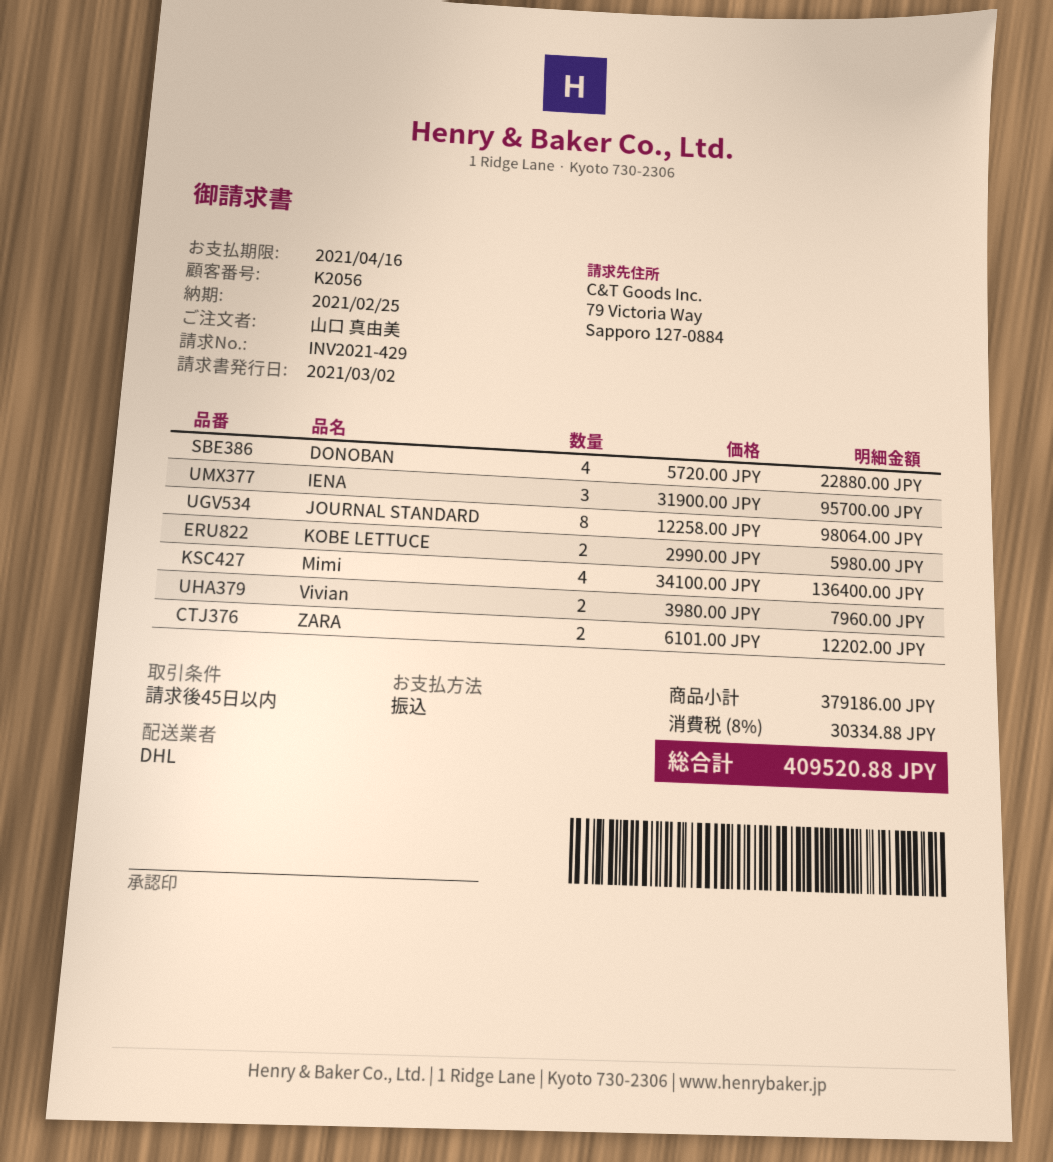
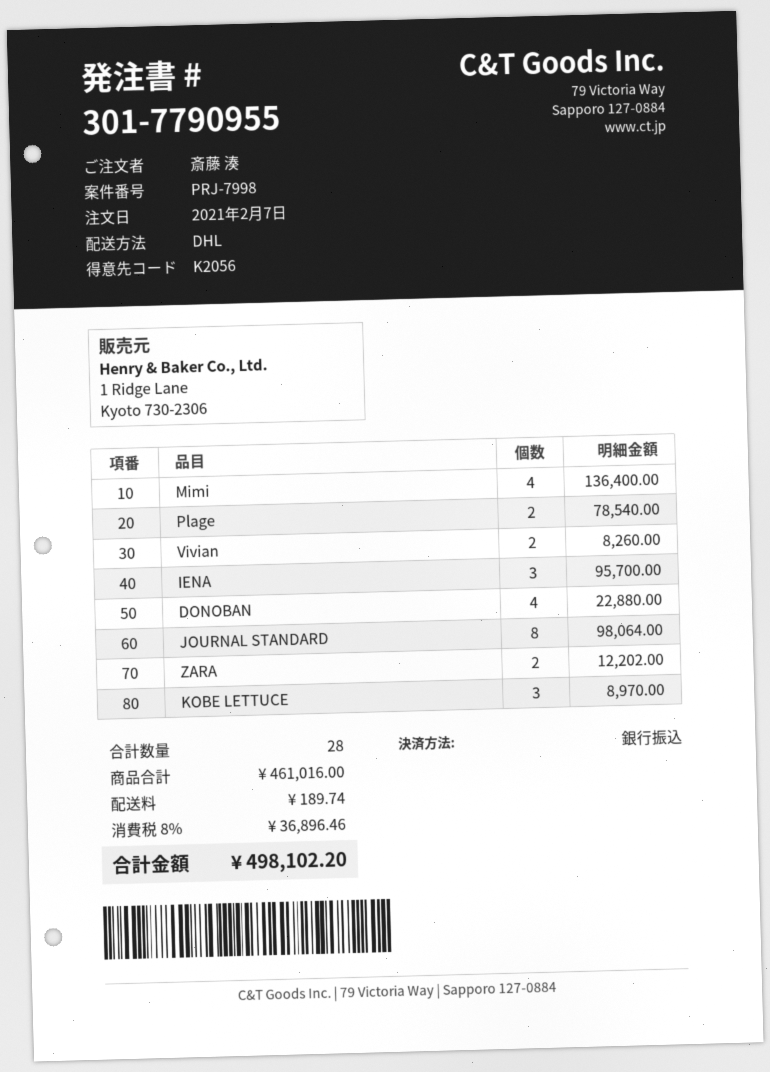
ordered by: 山口 真由美 -> 斎藤 湊
KOBE LETTUCE: 2 for 5980.00 -> 3 for 8970.00
Vivian: 2 for 7960.00 -> 2 for 8260.00
Plage: none -> 2 for 78540.00
subtotal: 379186.00 -> 461016.00
shipping: none -> 189.74
tax: 8% = 30334.88 -> 8% = 36896.46
total: 409520.88 -> 498102.20

